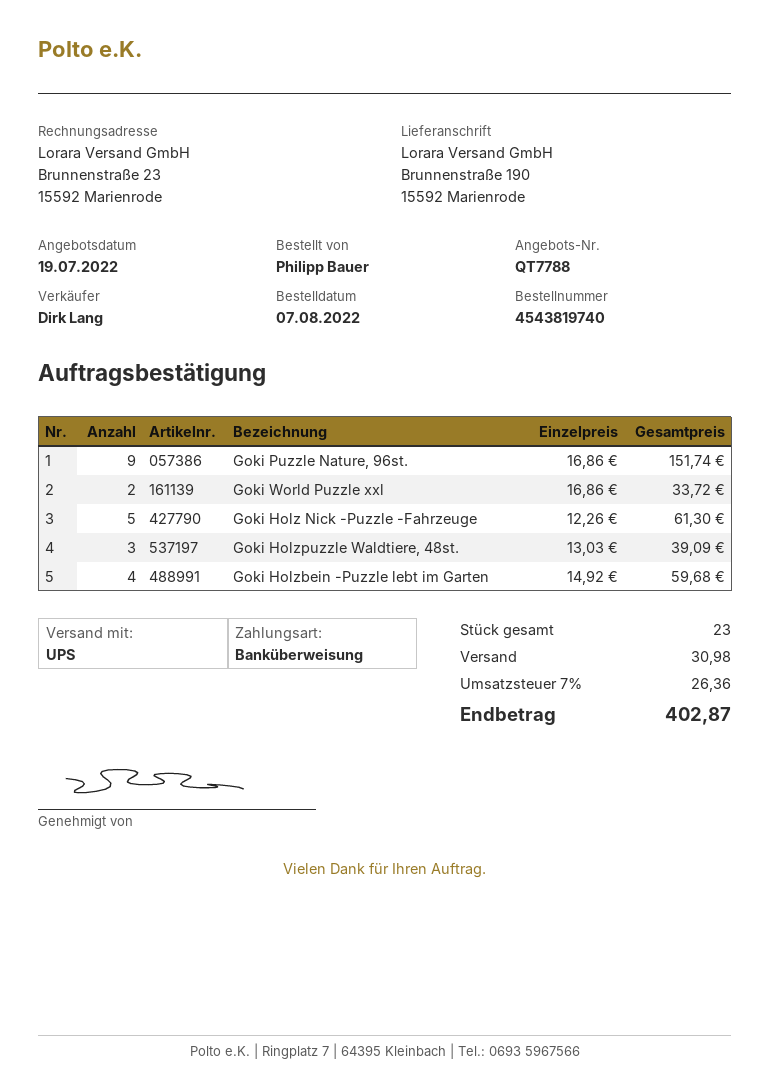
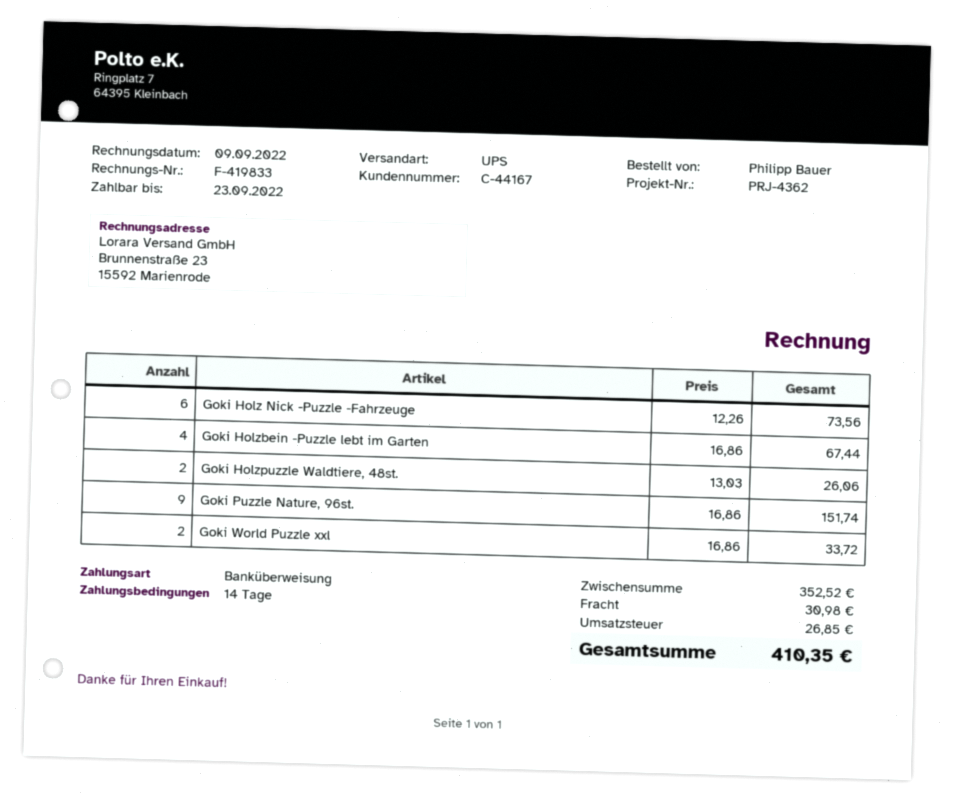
Goki Holz Nick -Puzzle -Fahrzeuge: 5 x 12.26 = 61.30 -> 6 x 12.26 = 73.56
Goki Holzpuzzle Waldtiere, 48st.: 3 x 13.03 = 39.09 -> 2 x 13.03 = 26.06
Goki Holzbein -Puzzle lebt im Garten: 4 x 14.92 = 59.68 -> 4 x 16.86 = 67.44
tax: 26.36 -> 26.85
total: 402.87 -> 410.35

